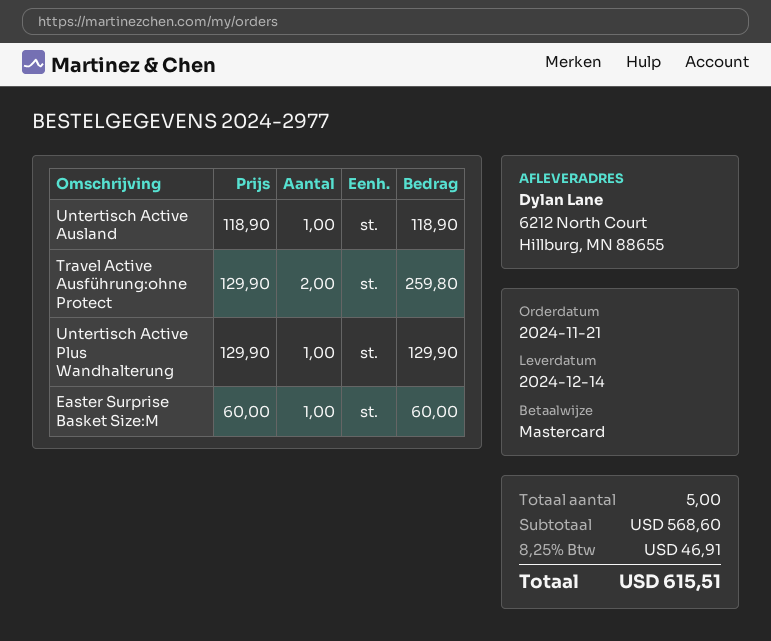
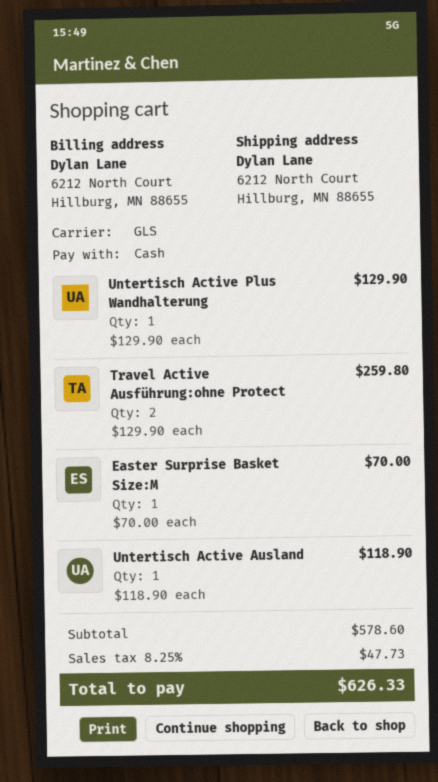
payment method: Mastercard -> cash
Easter Surprise Basket Size:M: 1 x 60.00 = 60.00 -> 1 x 70.00 = 70.00
subtotal: 568.60 -> 578.60
tax: 8.25% = 46.91 -> 8.25% = 47.73
total: 615.51 -> 626.33

